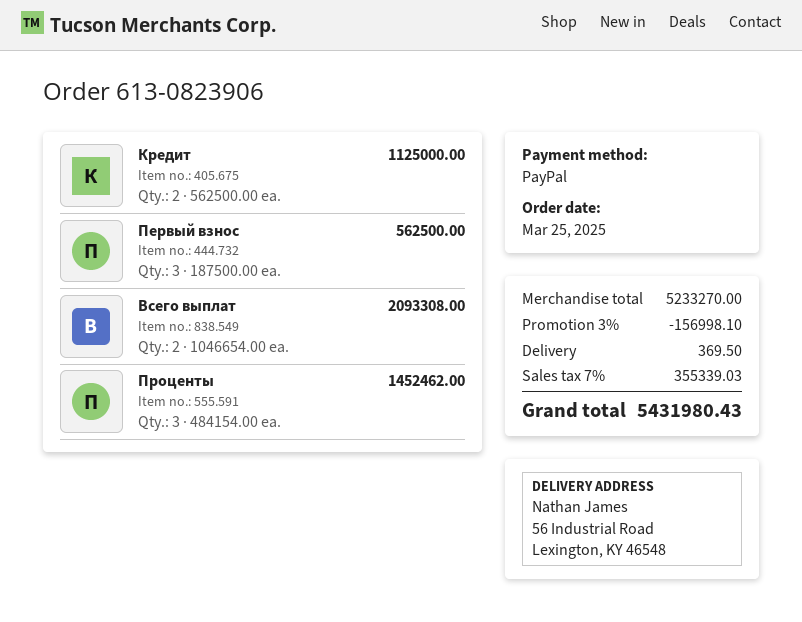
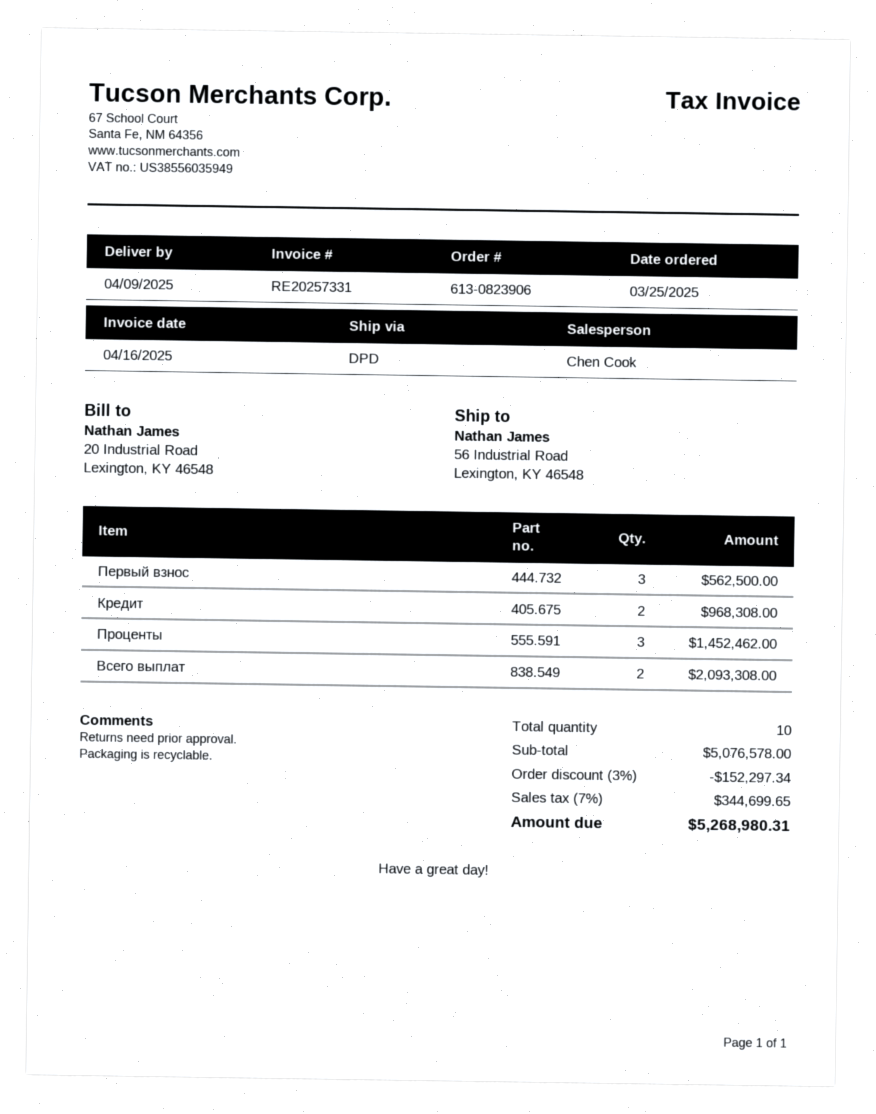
Кредит: 2 for 1125000.00 -> 2 for 968308.00
subtotal: 5233270.00 -> 5076578.00
discount: 3% = 156998.10 -> 3% = 152297.34
shipping: 369.50 -> none
tax: 7% = 355339.03 -> 7% = 344699.65
total: 5431980.43 -> 5268980.31

